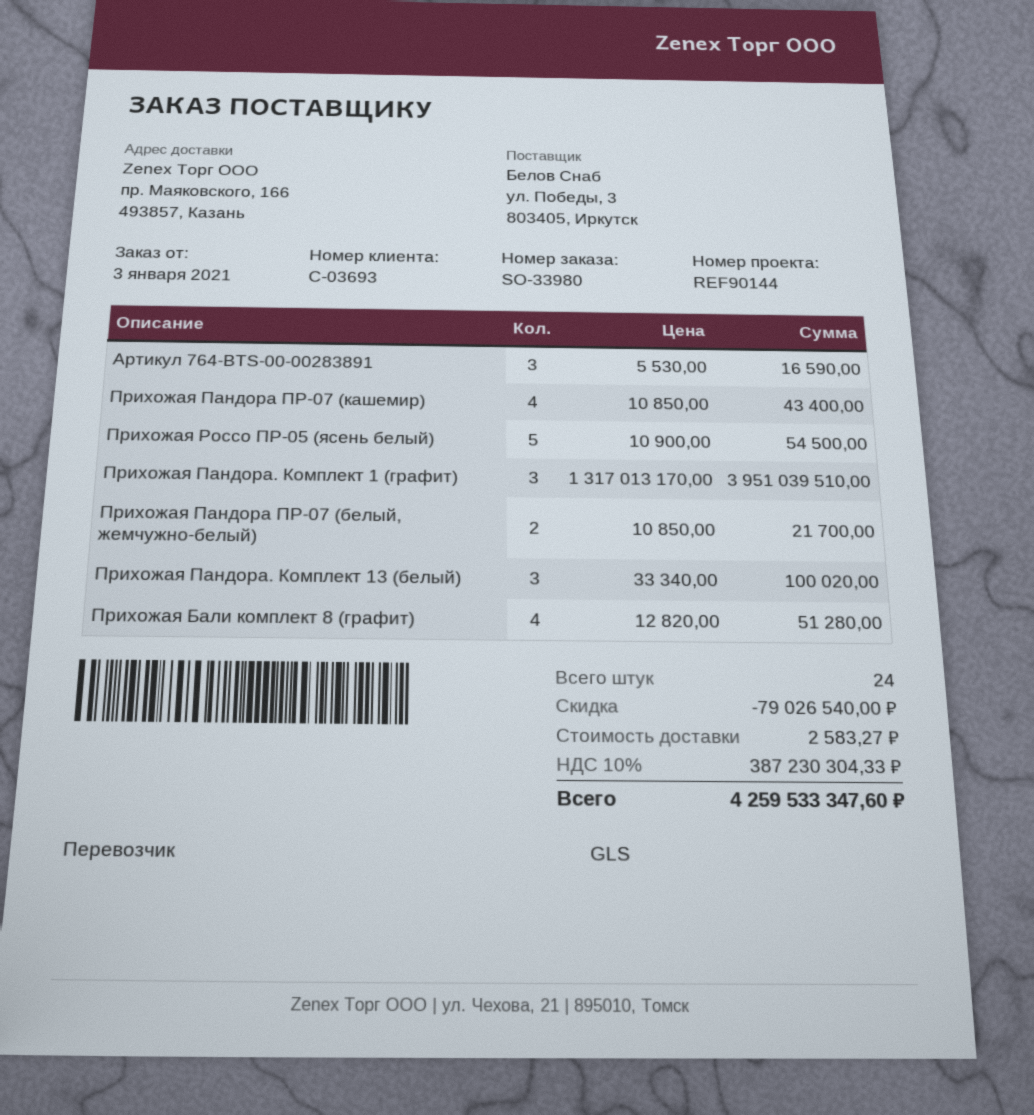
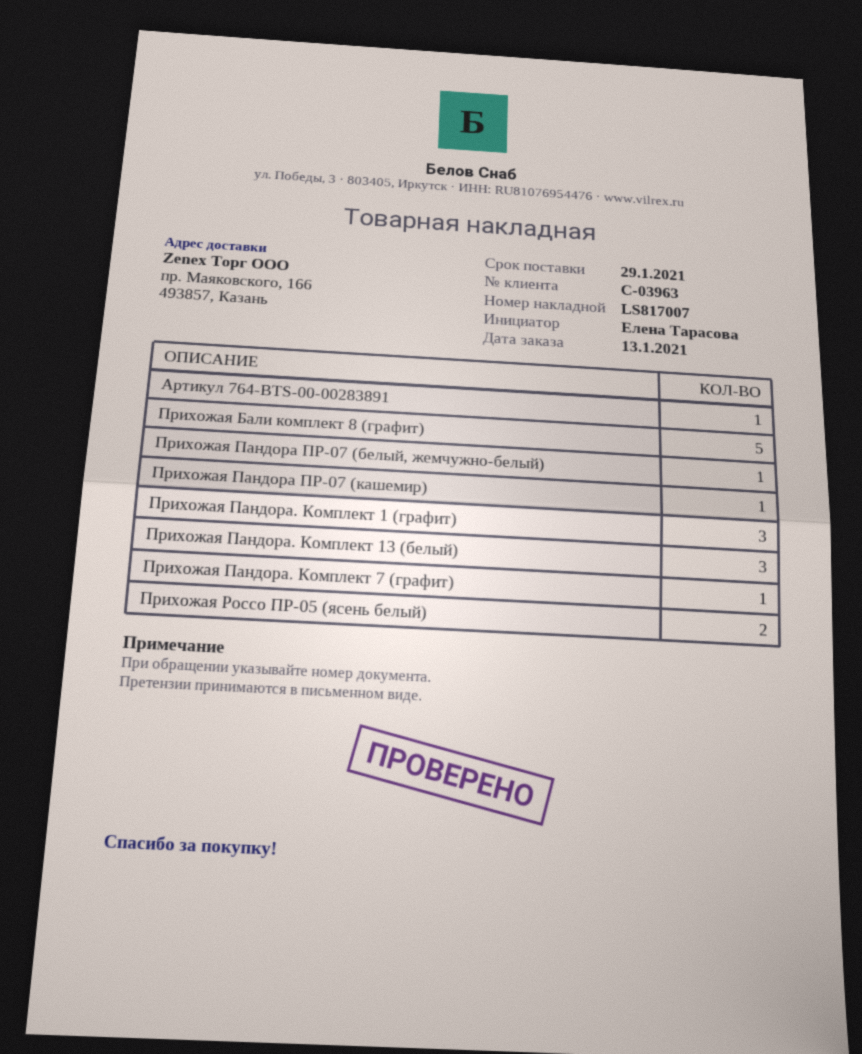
order date: 2021-01-03 -> 2021-01-13
customer number: C-03693 -> C-03963
Aртикул 764-BTS-00-00283891: 3 -> 1
Прихожая Пандора ПР-07 (кашемир): 4 -> 1
Прихожая Россо ПР-05 (ясень белый): 5 -> 2
Прихожая Пандора ПР-07 (белый, жемчужно-белый): 2 -> 1
Прихожая Бали комплект 8 (графит): 4 -> 5
Прихожая Пандора. Комплект 7 (графит): none -> 1

